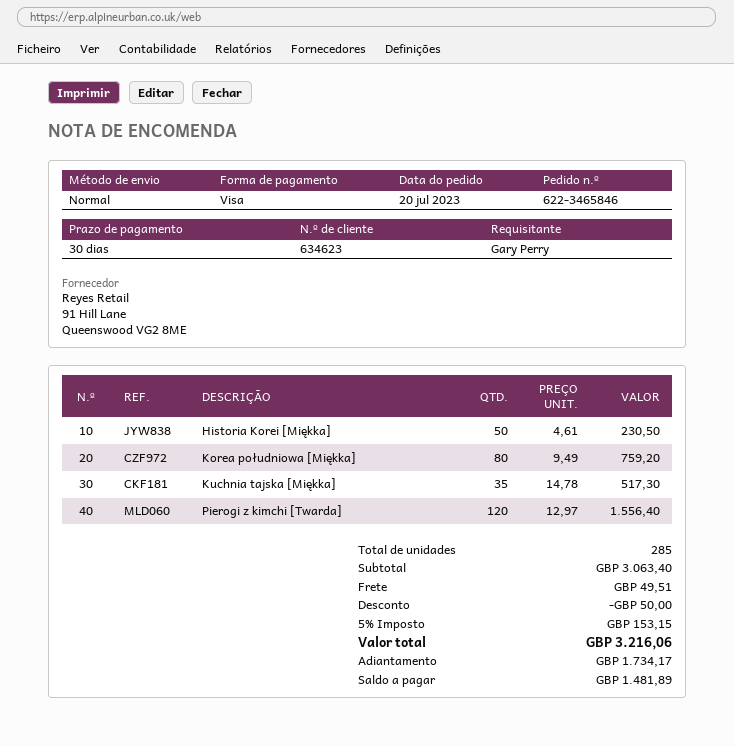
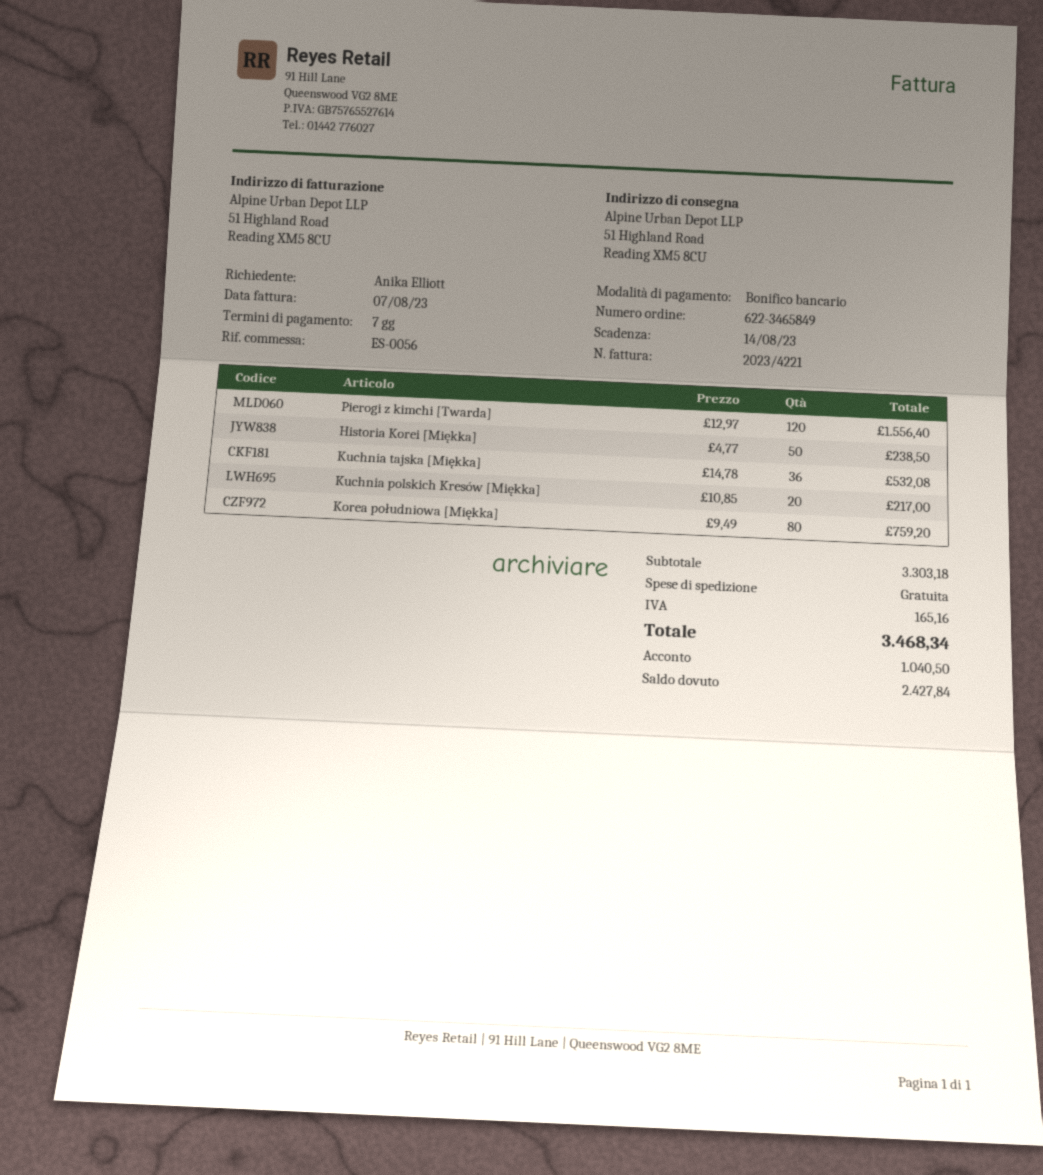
order number: 622-3465846 -> 622-3465849
payment terms: 30 days -> 7 days
ordered by: Gary Perry -> Anika Elliott
payment method: Visa -> bank transfer
Historia Korei [Miękka]: 50 x 4.61 = 230.50 -> 50 x 4.77 = 238.50
Kuchnia tajska [Miękka]: 35 x 14.78 = 517.30 -> 36 x 14.78 = 532.08
Kuchnia polskich Kresów [Miękka]: none -> 20 x 10.85 = 217.00
subtotal: 3063.40 -> 3303.18
discount: 50.00 -> none
shipping: 49.51 -> 0.00
tax: 153.15 -> 165.16
total: 3216.06 -> 3468.34
deposit: 1734.17 -> 1040.50
balance: 1481.89 -> 2427.84

